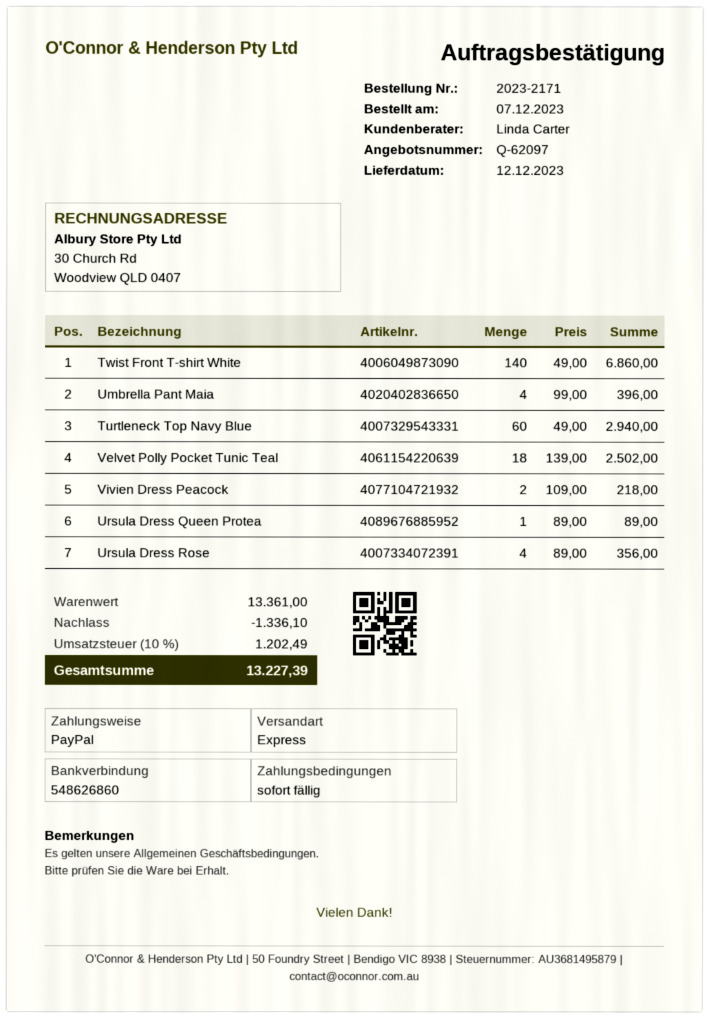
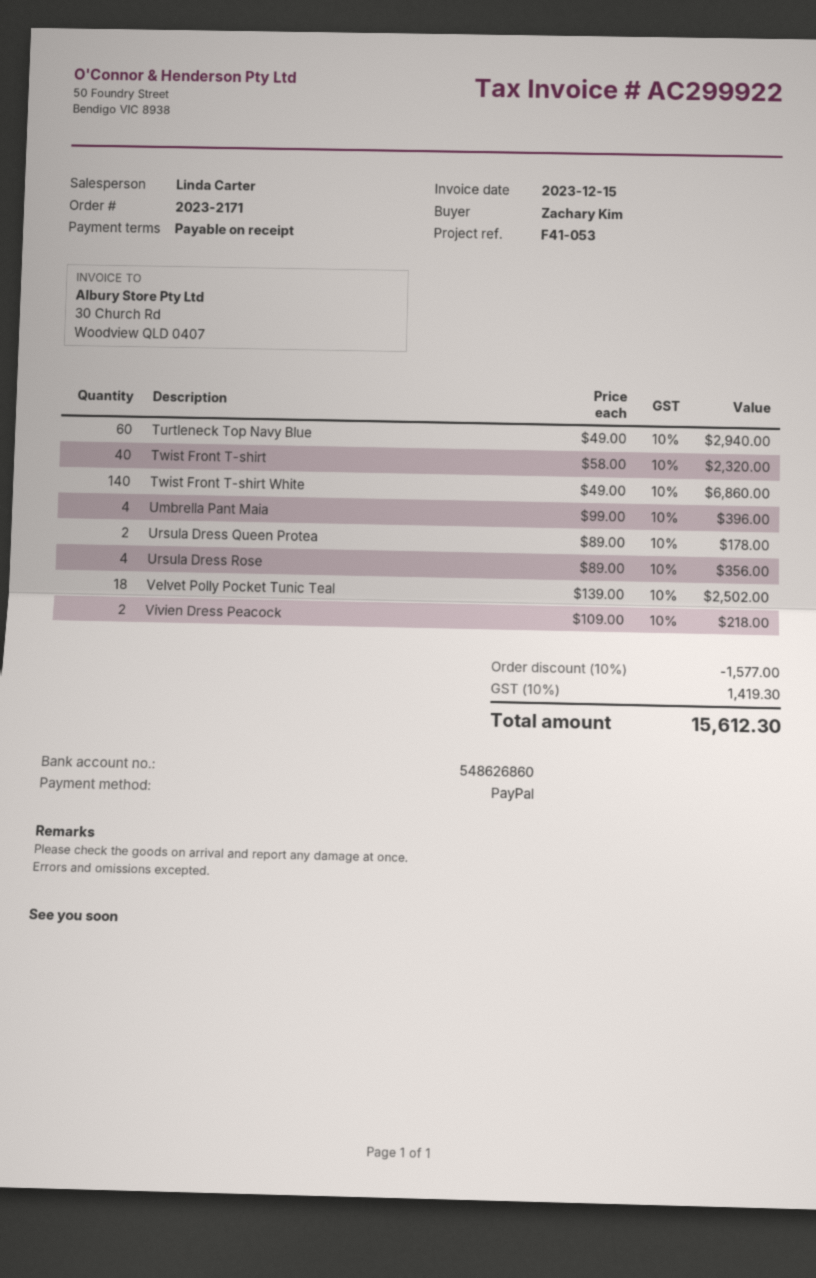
Ursula Dress Queen Protea: 1 x 89.00 = 89.00 -> 2 x 89.00 = 178.00
Twist Front T-shirt: none -> 40 x 58.00 = 2320.00
discount: 1336.10 -> 1577.00
tax: 10% = 1202.49 -> 10% = 1419.30
total: 13227.39 -> 15612.30

